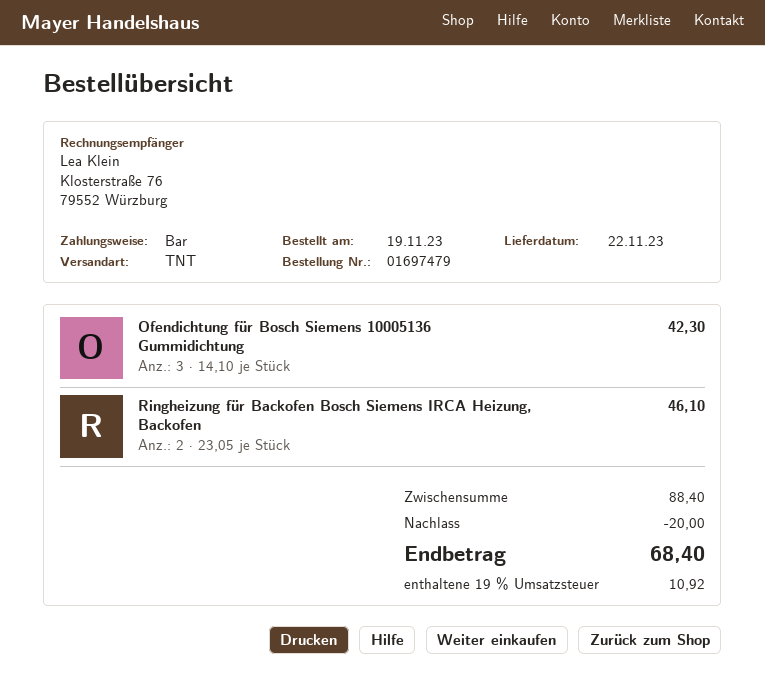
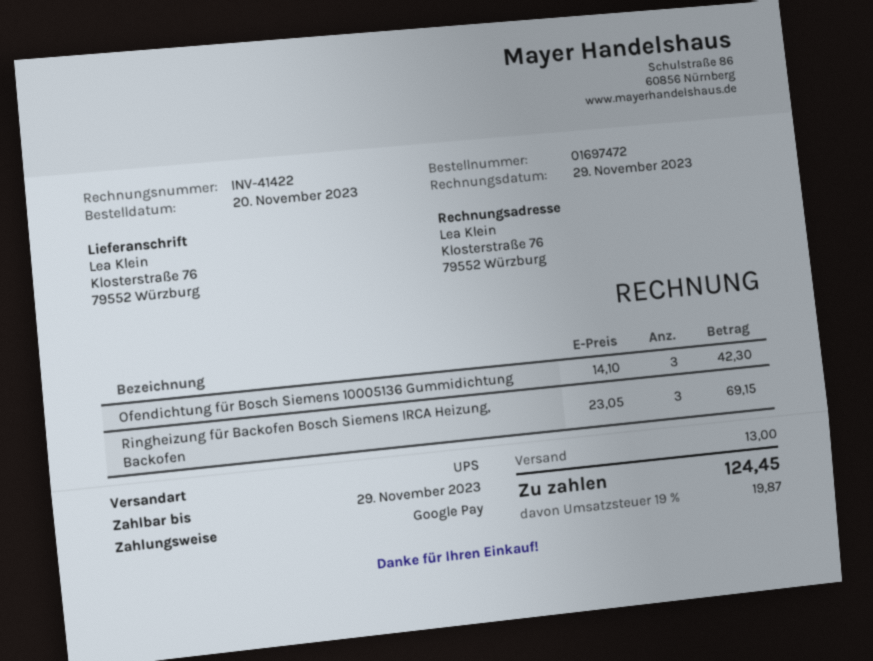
order number: 01697479 -> 01697472
order date: 2023-11-19 -> 2023-11-20
payment method: cash -> Google Pay
shipping method: TNT -> UPS
Ringheizung für Backofen Bosch Siemens IRCA Heizung, Backofen: 2 x 23.05 = 46.10 -> 3 x 23.05 = 69.15
discount: 20.00 -> none
shipping: none -> 13.00
tax: 19% = 10.92 -> 19% = 19.87
total: 68.40 -> 124.45

